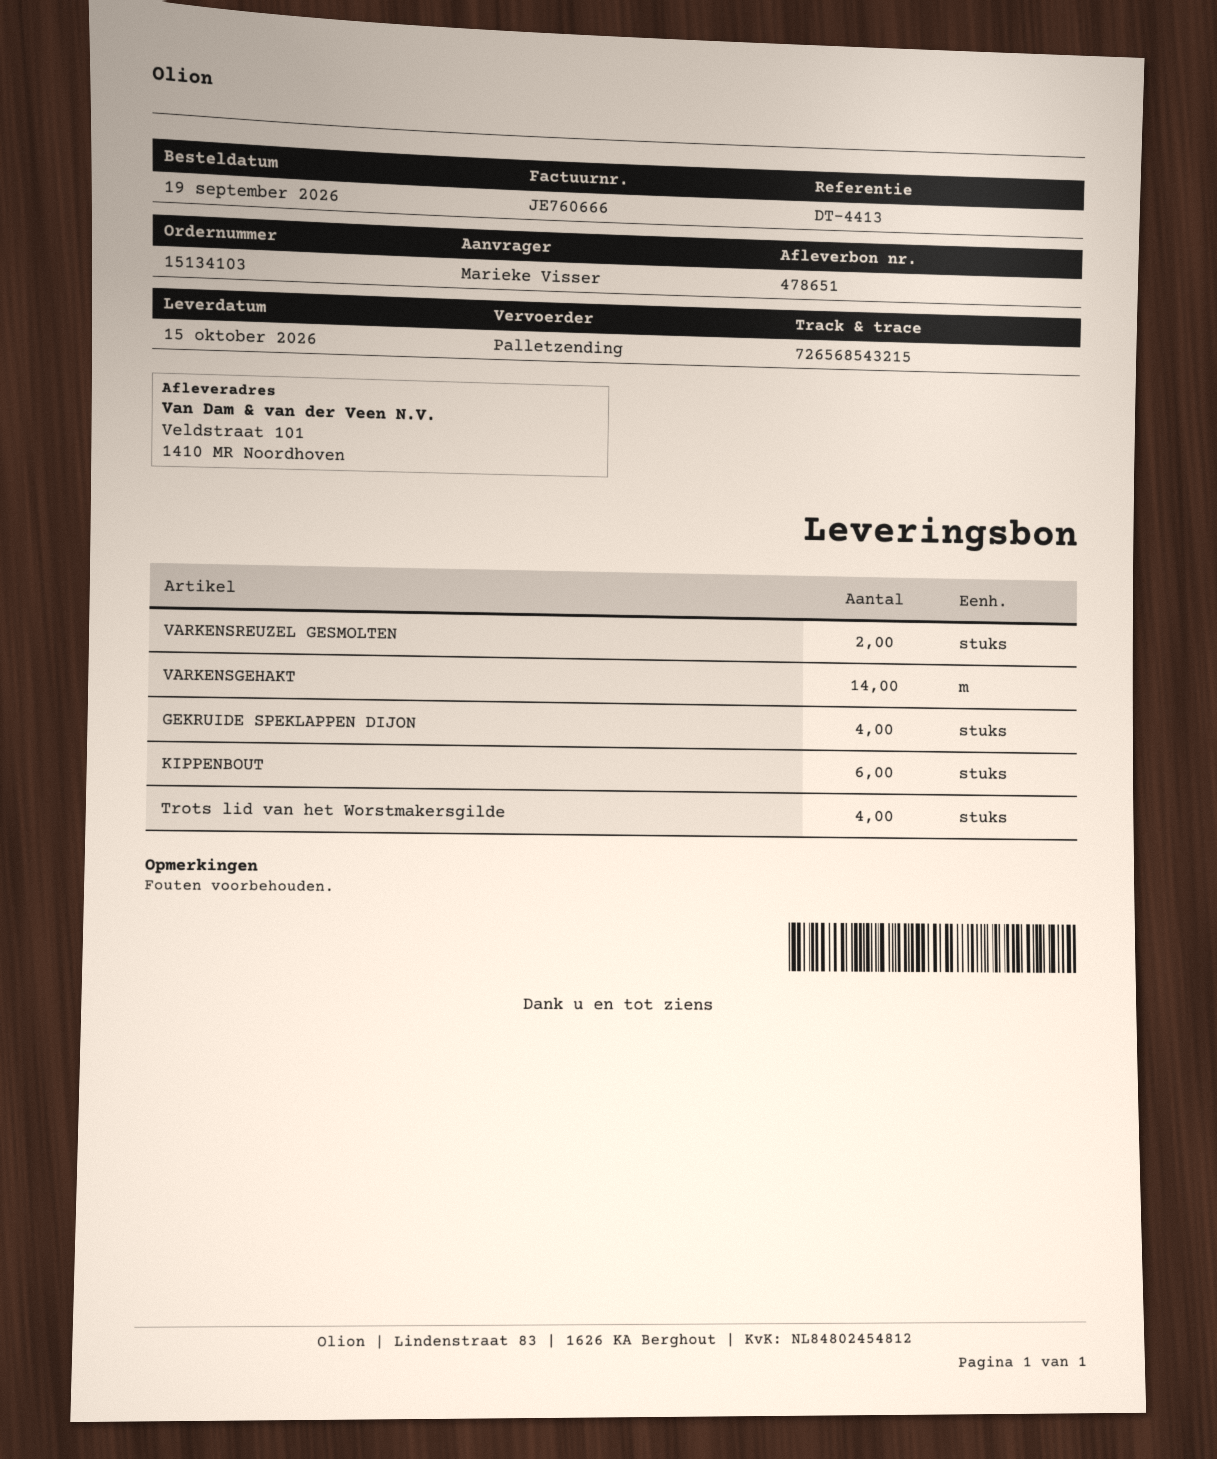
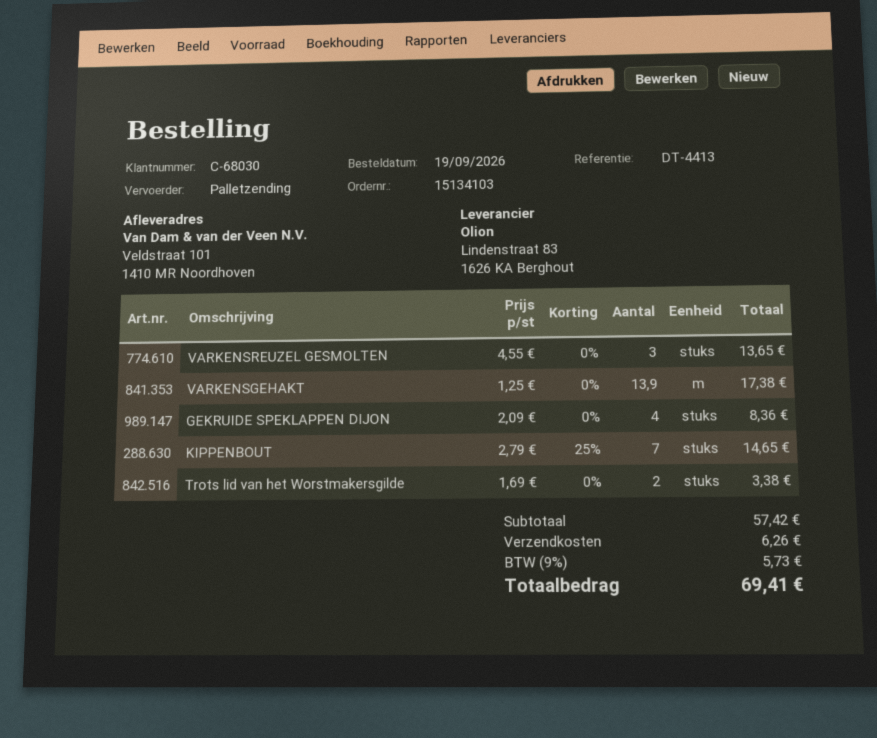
VARKENSREUZEL GESMOLTEN: 2 -> 3
VARKENSGEHAKT: 14 -> 13.9
KIPPENBOUT: 6 -> 7
Trots lid van het Worstmakersgilde: 4 -> 2

